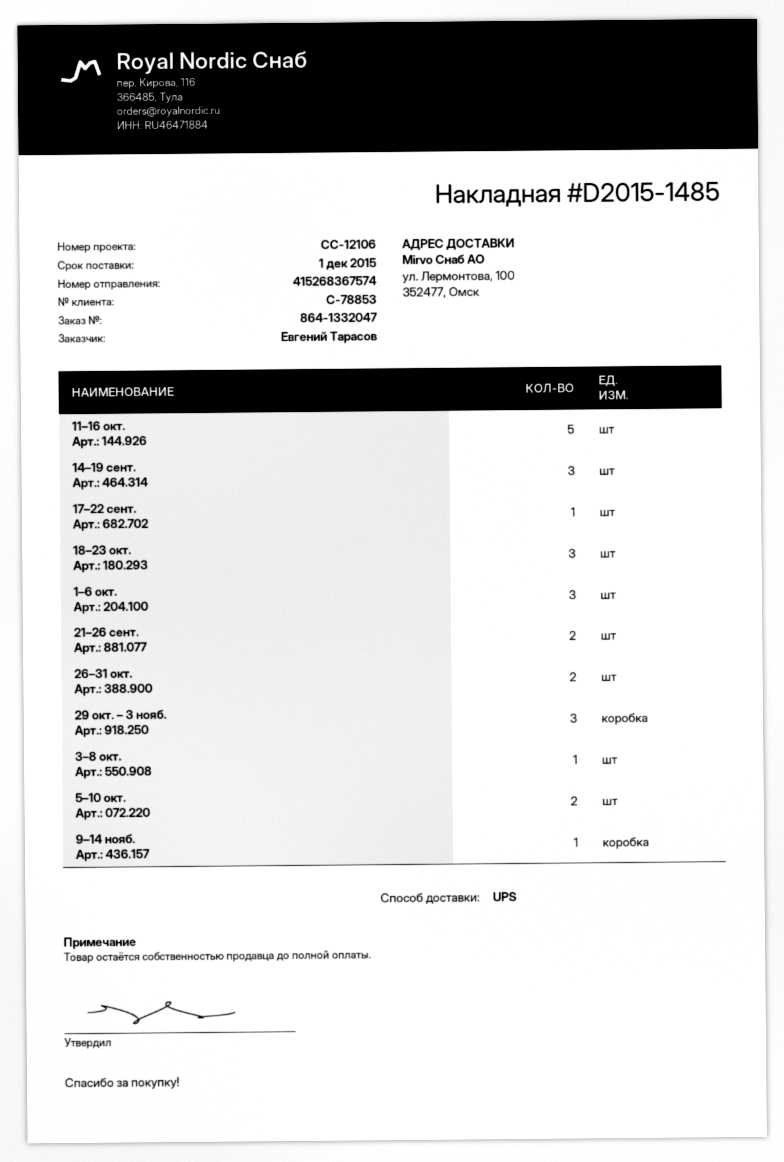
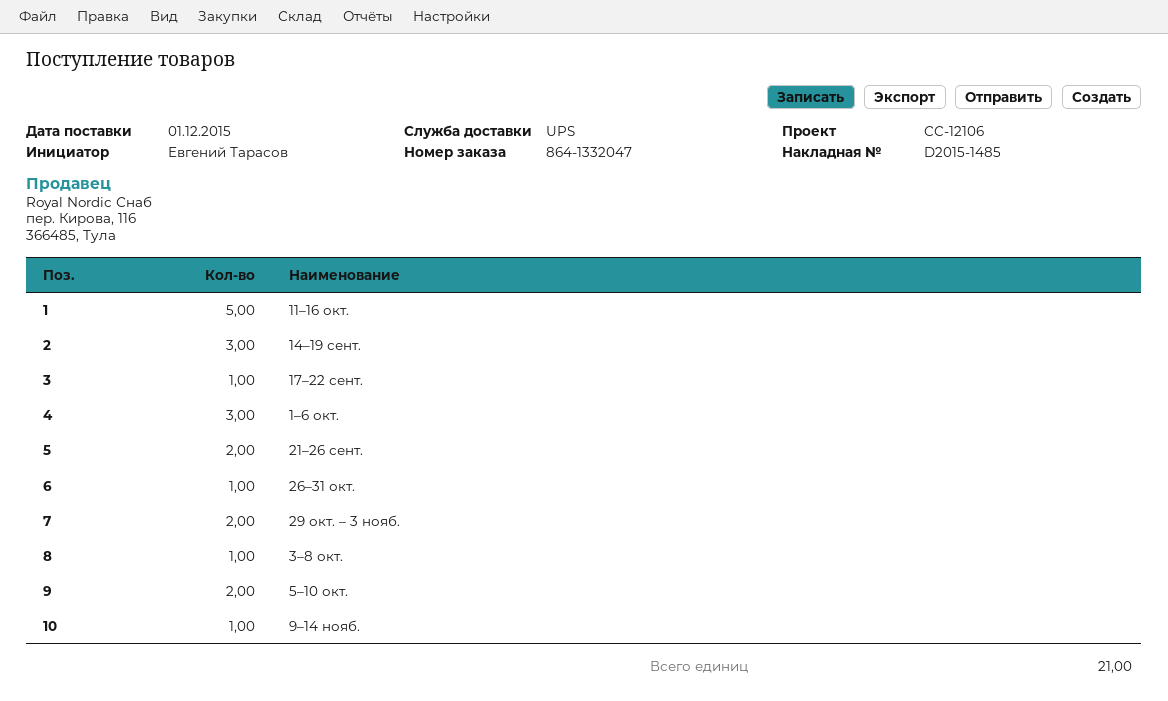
18–23 окт.: 3 -> none
26–31 окт.: 2 -> 1
29 окт. – 3 нояб.: 3 -> 2

